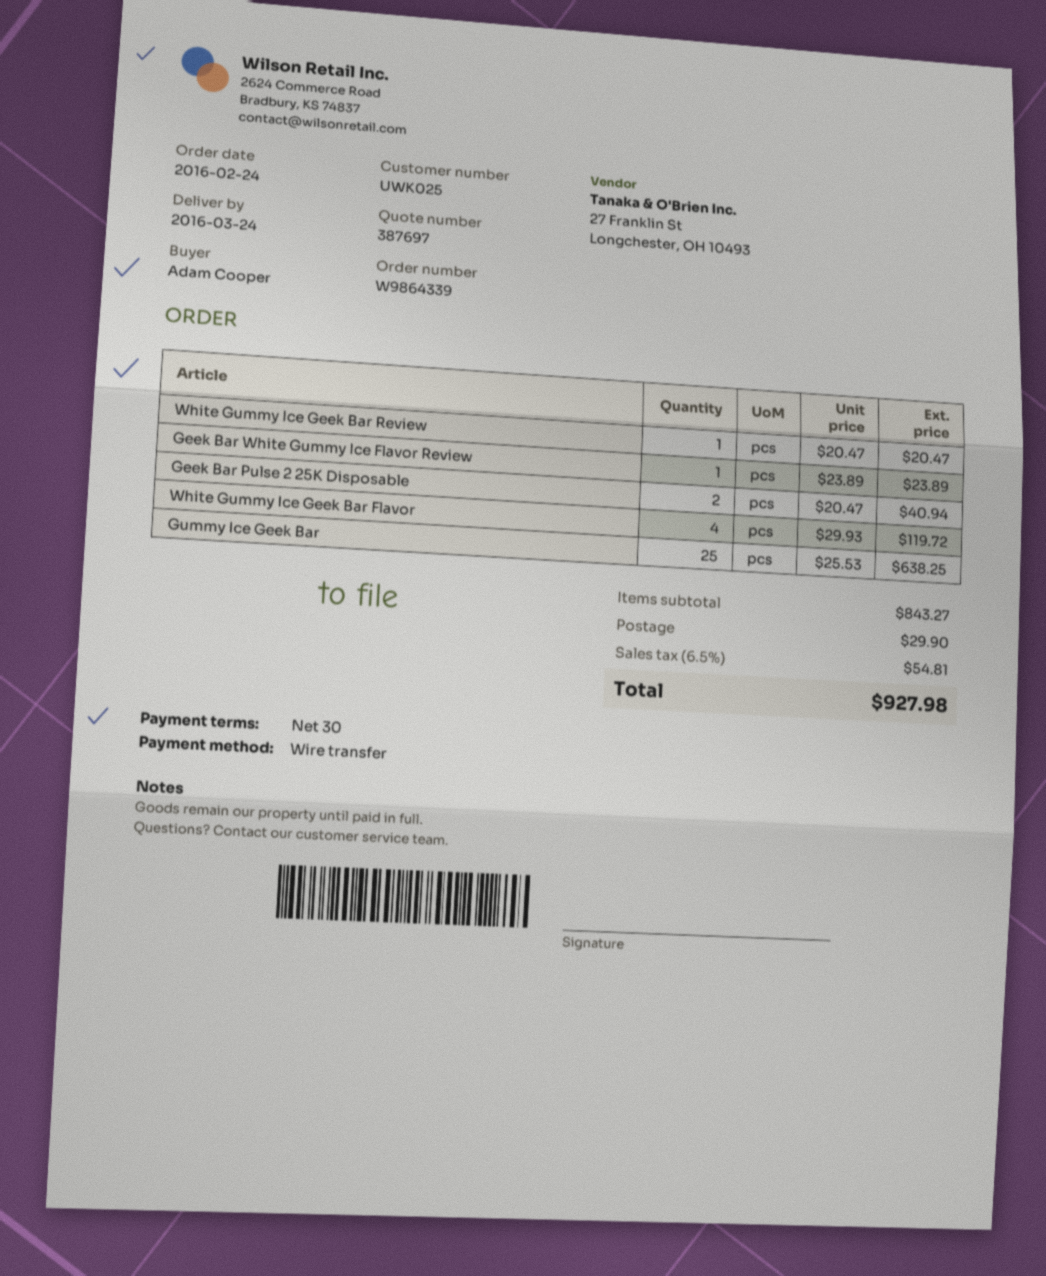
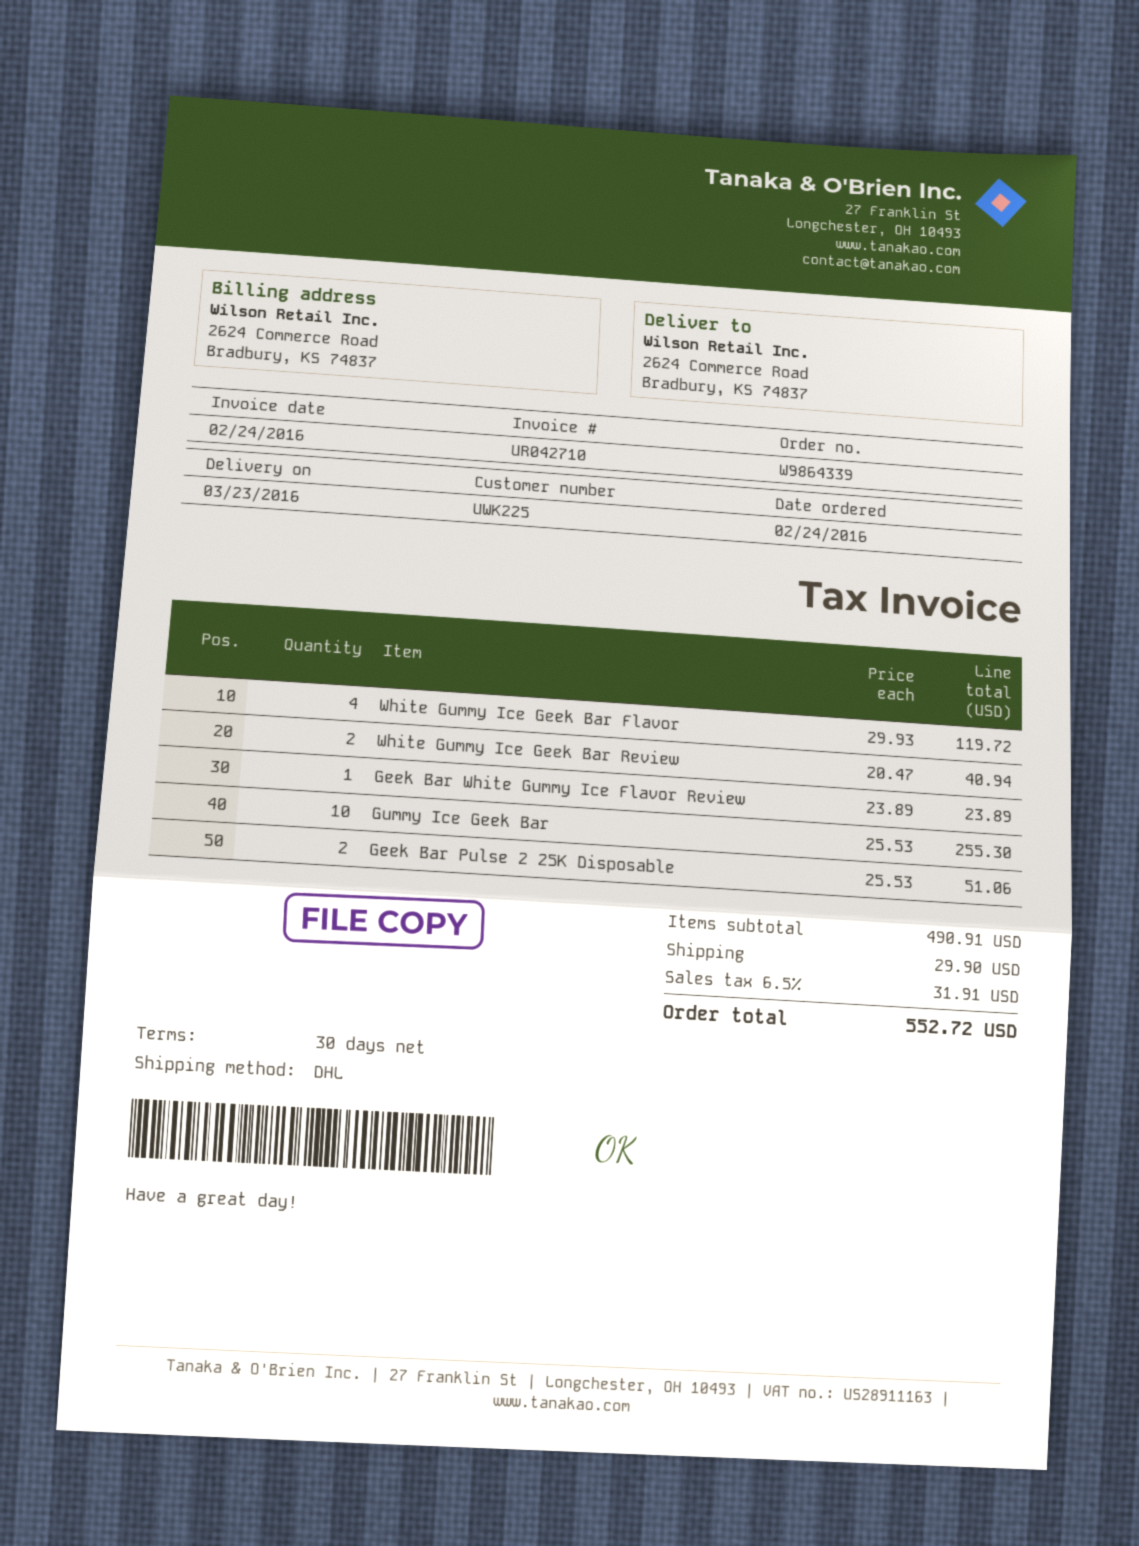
delivery date: 2016-03-24 -> 2016-03-23
customer number: UWK025 -> UWK225
White Gummy Ice Geek Bar Review: 1 x 20.47 = 20.47 -> 2 x 20.47 = 40.94
Geek Bar Pulse 2 25K Disposable: 2 x 20.47 = 40.94 -> 2 x 25.53 = 51.06
Gummy Ice Geek Bar: 25 x 25.53 = 638.25 -> 10 x 25.53 = 255.30
subtotal: 843.27 -> 490.91
tax: 6.5% = 54.81 -> 6.5% = 31.91
total: 927.98 -> 552.72

